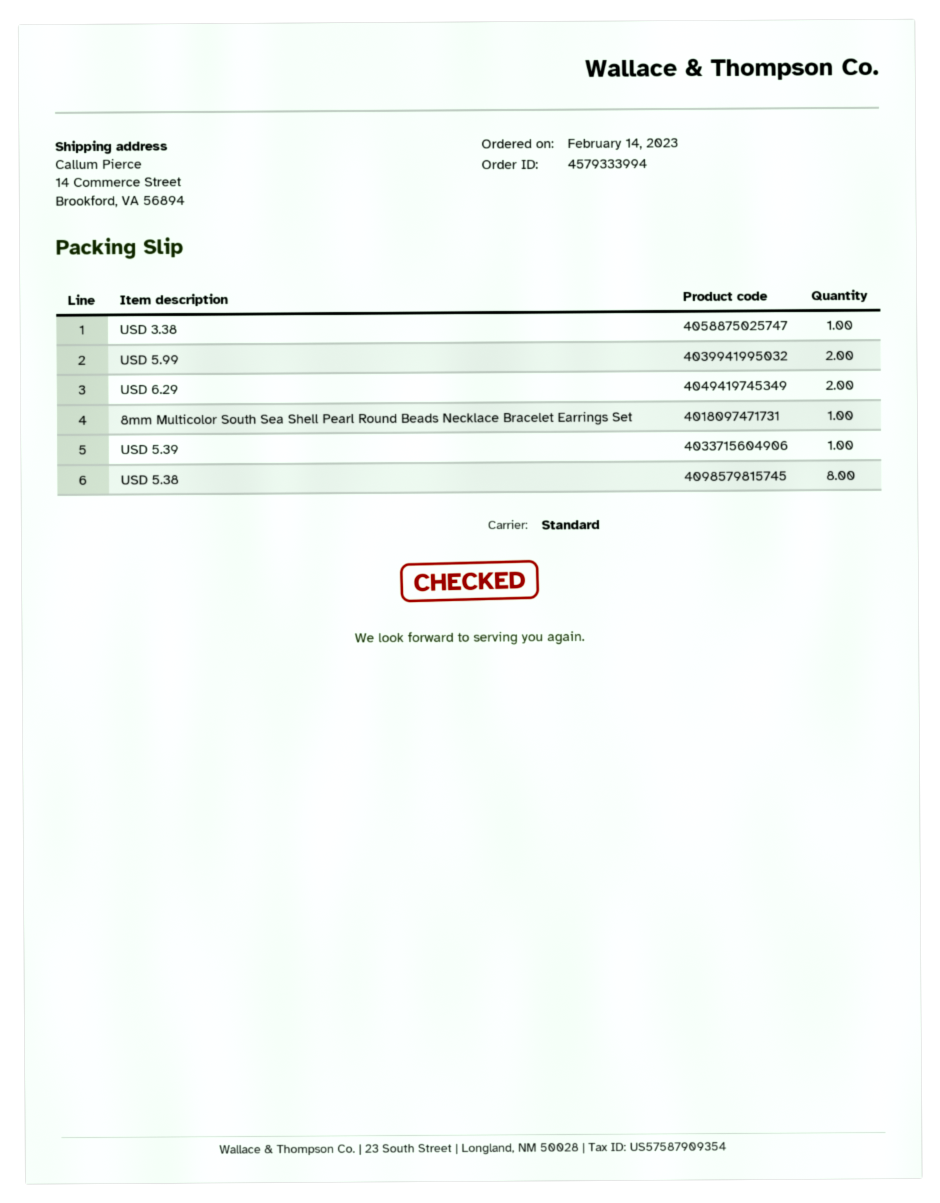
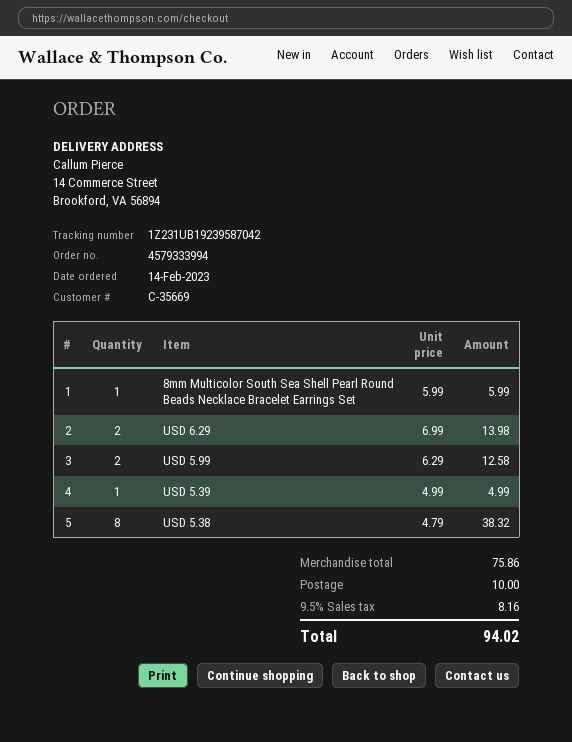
USD 3.38: 1 -> none

